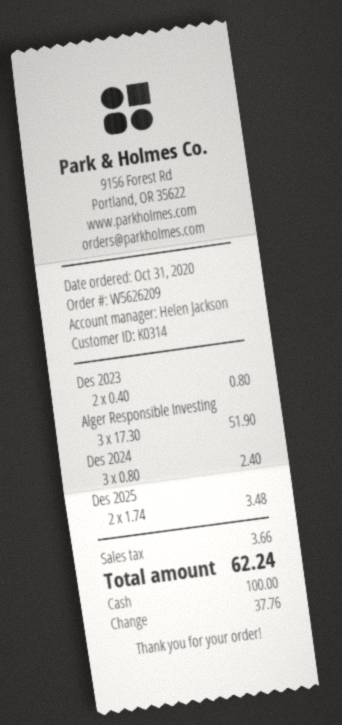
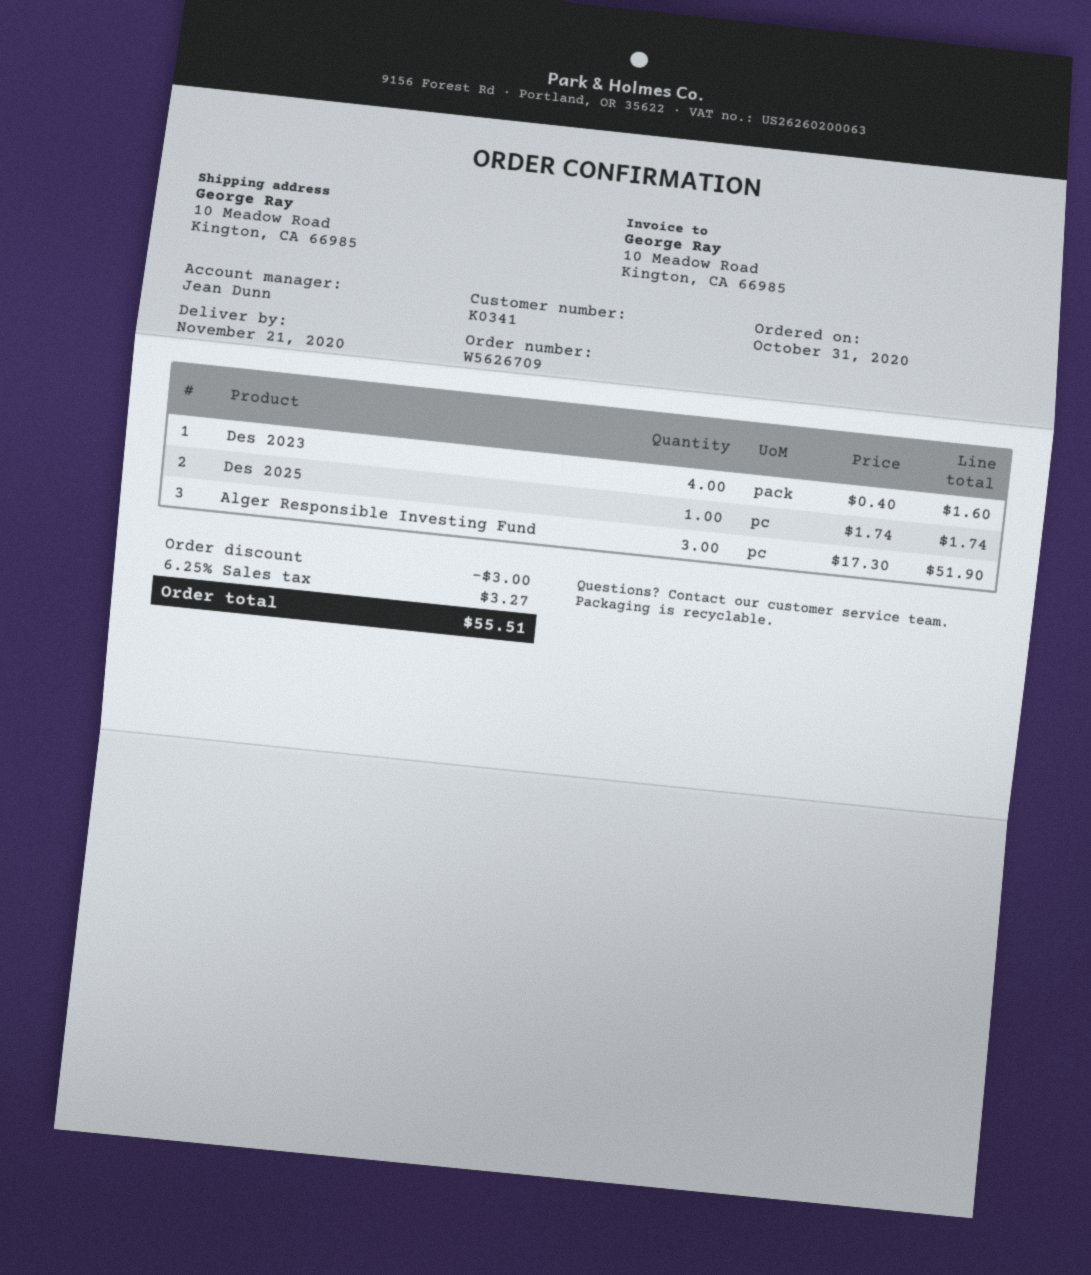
order number: W5626209 -> W5626709
customer number: K0314 -> K0341
sales rep: Helen Jackson -> Jean Dunn
Des 2023: 2 x 0.40 = 0.80 -> 4 x 0.40 = 1.60
Des 2024: 3 x 0.80 = 2.40 -> none
Des 2025: 2 x 1.74 = 3.48 -> 1 x 1.74 = 1.74
discount: none -> 3.00
tax: 3.66 -> 3.27
total: 62.24 -> 55.51

